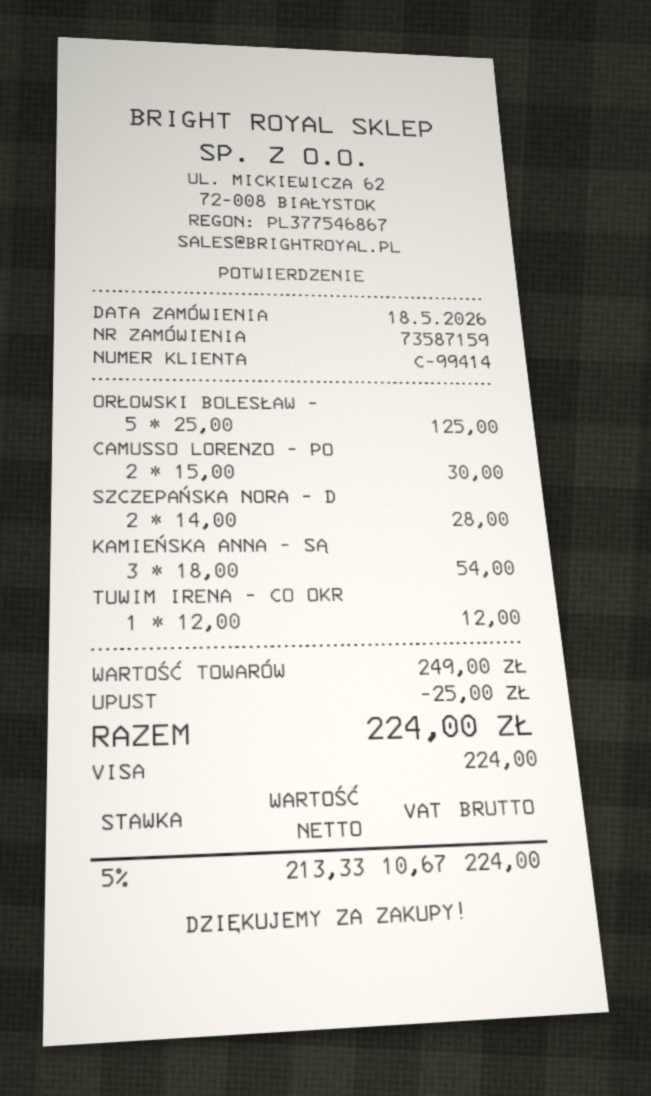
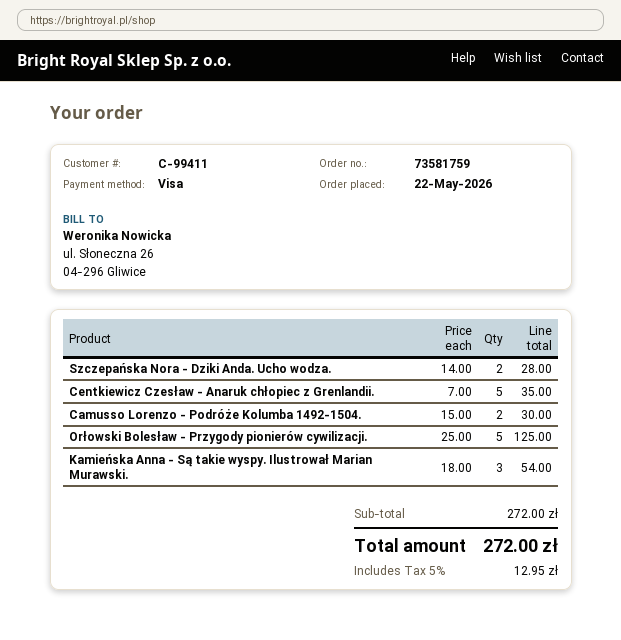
order number: 73587159 -> 73581759
order date: 2026-05-18 -> 2026-05-22
customer number: C-99414 -> C-99411
TUWIM IRENA - CO OKR: 1 x 12.00 = 12.00 -> none
Centkiewicz Czesław - Anaruk chłopiec z Grenlandii.: none -> 5 x 7.00 = 35.00
subtotal: 249.00 -> 272.00
discount: 25.00 -> none
tax: 5% = 10.67 -> 5% = 12.95
total: 224.00 -> 272.00

